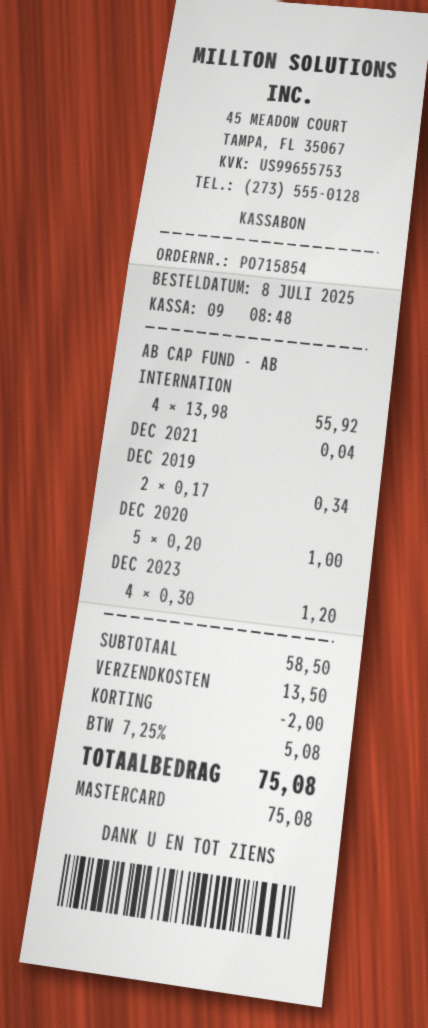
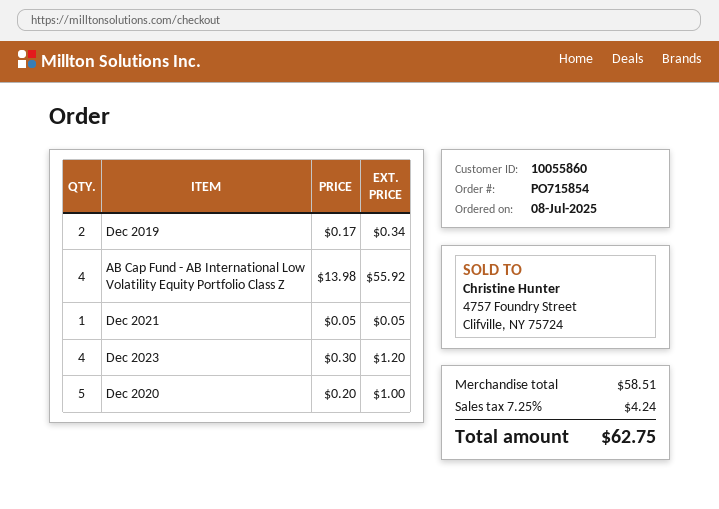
DEC 2021: 1 x 0.04 = 0.04 -> 1 x 0.05 = 0.05
subtotal: 58.50 -> 58.51
discount: 2.00 -> none
shipping: 13.50 -> none
tax: 7.25% = 5.08 -> 7.25% = 4.24
total: 75.08 -> 62.75

